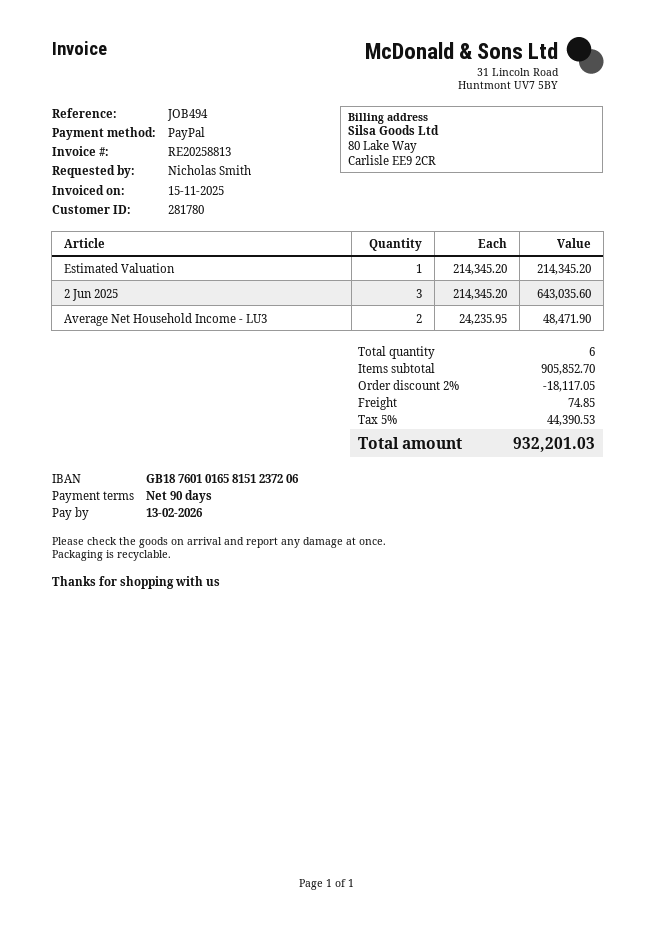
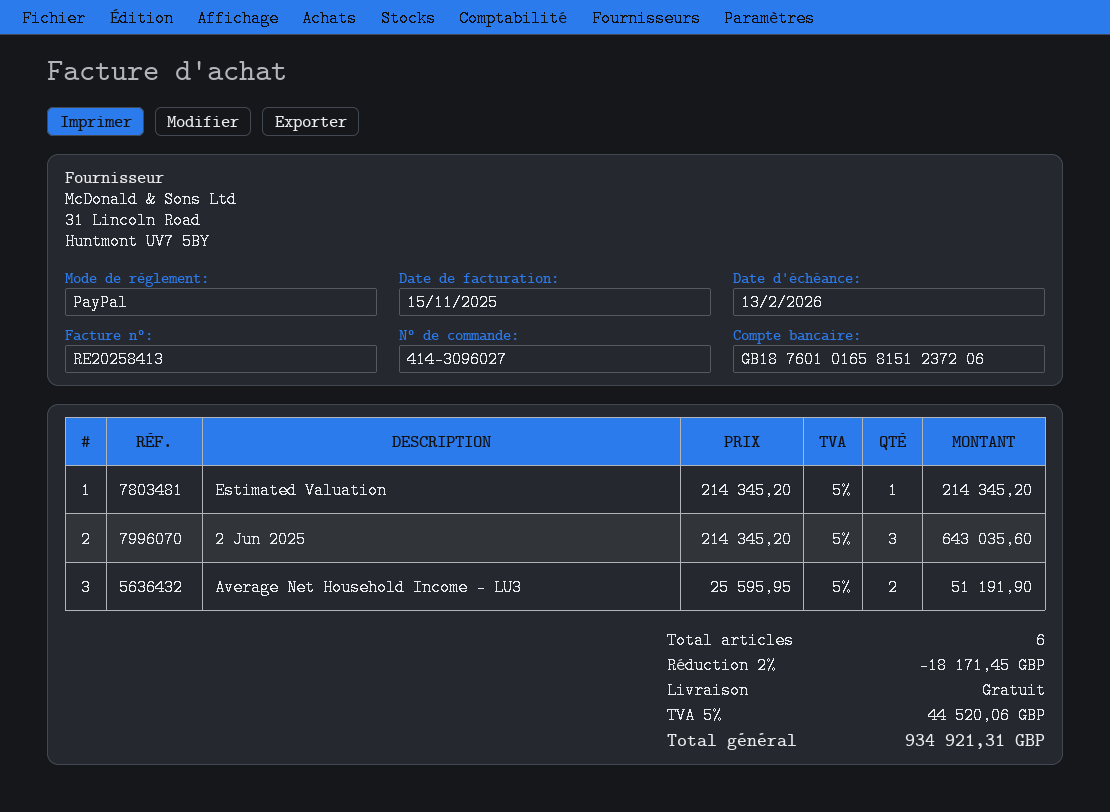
invoice number: RE20258813 -> RE20258413
Average Net Household Income - LU3: 2 x 24235.95 = 48471.90 -> 2 x 25595.95 = 51191.90
discount: 2% = 18117.05 -> 2% = 18171.45
shipping: 74.85 -> 0.00
tax: 5% = 44390.53 -> 5% = 44520.06
total: 932201.03 -> 934921.31

